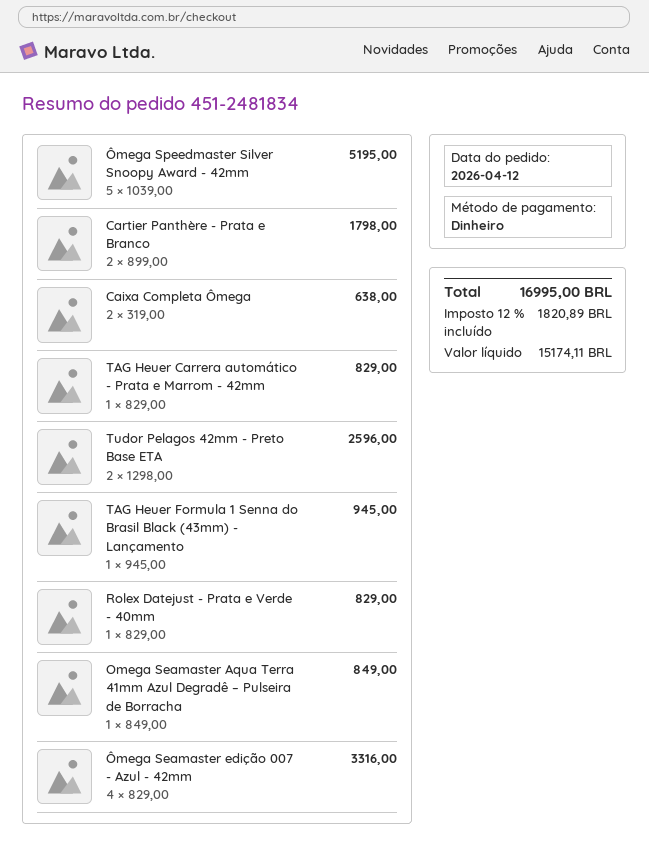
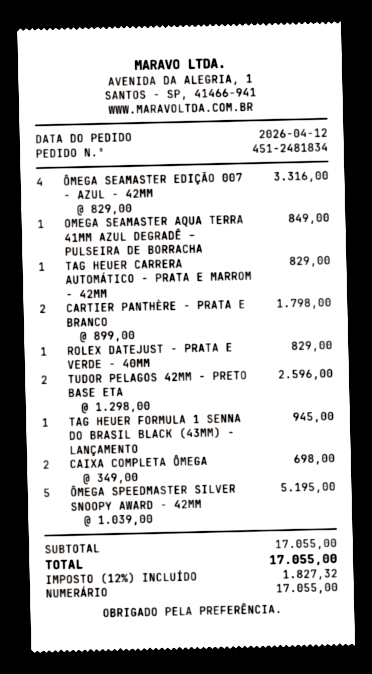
Caixa Completa Ômega: 2 x 319.00 = 638.00 -> 2 x 349.00 = 698.00
tax: 12% = 1820.89 -> 12% = 1827.32
total: 16995.00 -> 17055.00

